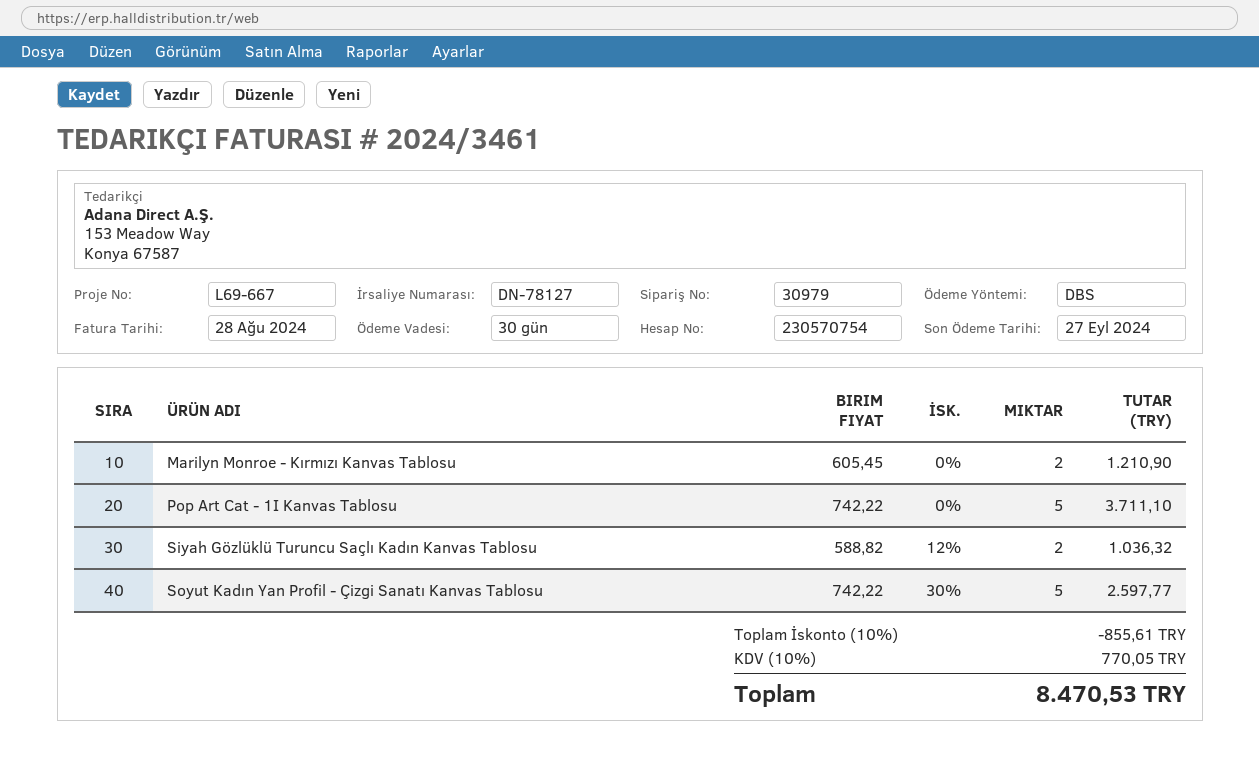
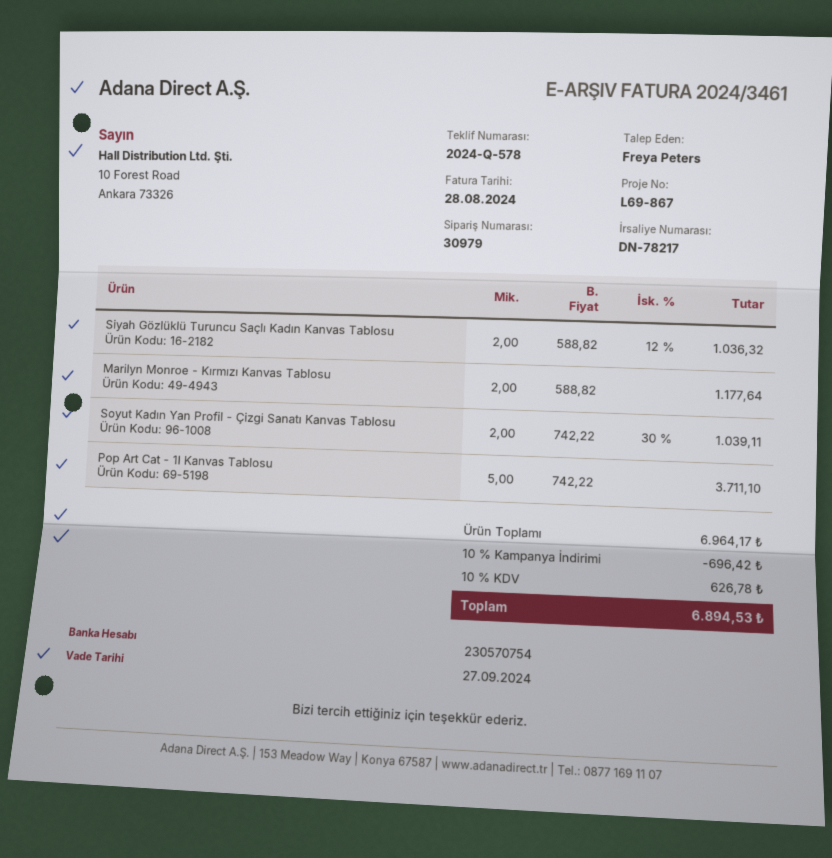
delivery note number: DN-78127 -> DN-78217
reference: L69-667 -> L69-867
Marilyn Monroe - Kırmızı Kanvas Tablosu: 2 x 605.45 = 1210.90 -> 2 x 588.82 = 1177.64
Soyut Kadın Yan Profil - Çizgi Sanatı Kanvas Tablosu: 5 x 742.22 - 30% = 2597.77 -> 2 x 742.22 - 30% = 1039.11
discount: 10% = 855.61 -> 10% = 696.42
tax: 10% = 770.05 -> 10% = 626.78
total: 8470.53 -> 6894.53

